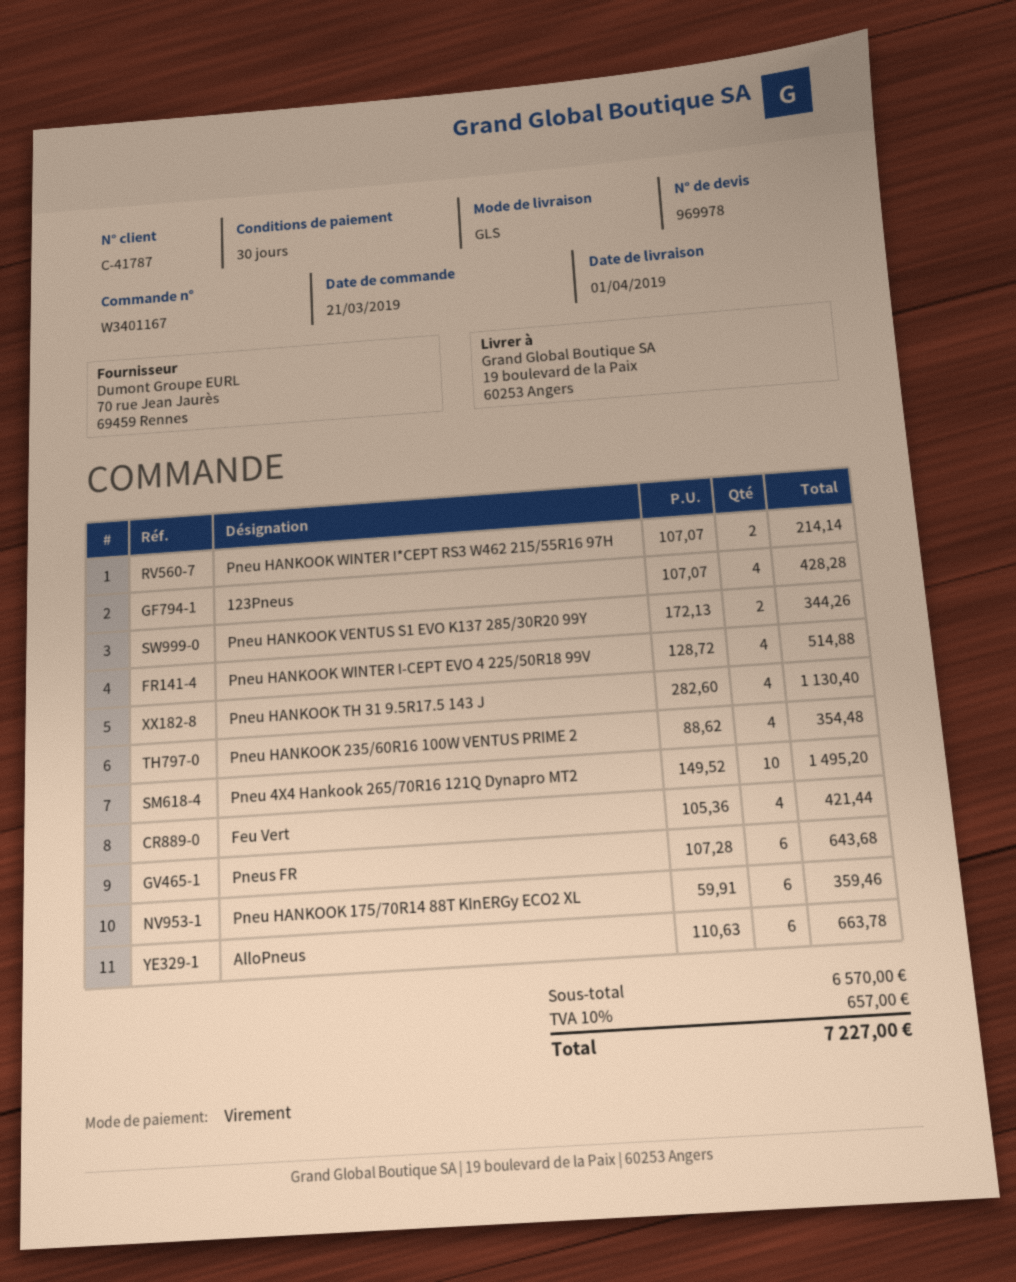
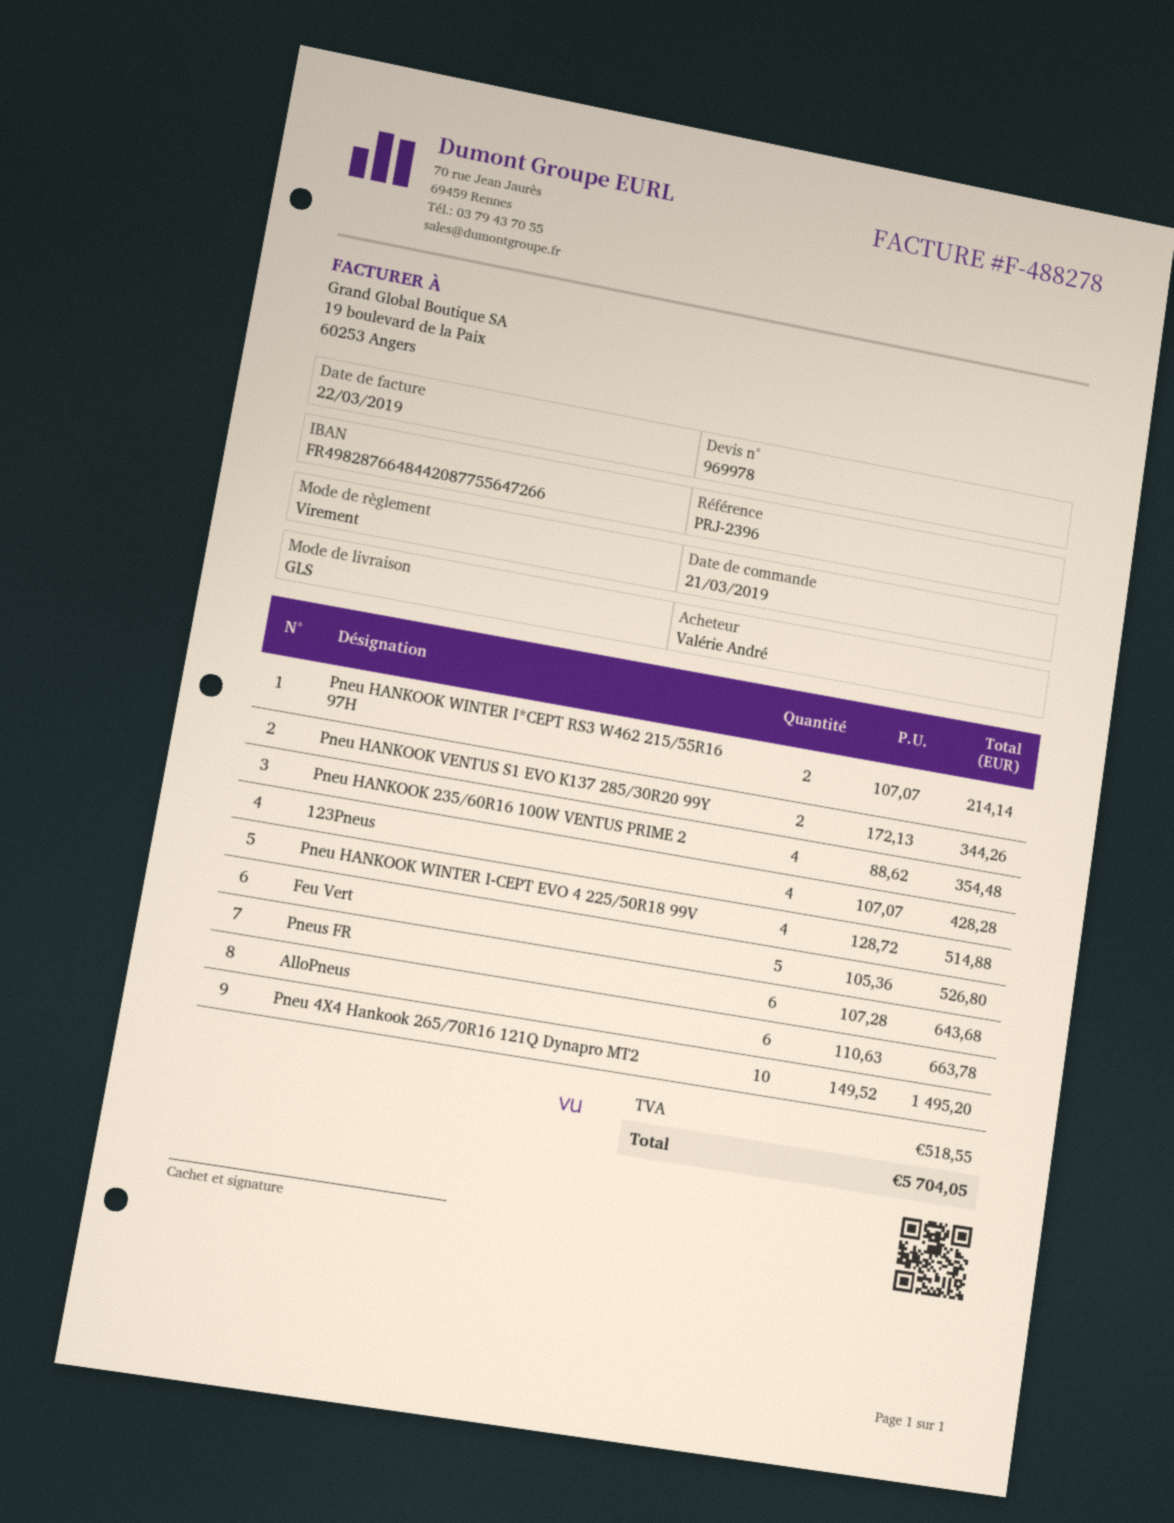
Pneu HANKOOK TH 31 9.5R17.5 143 J: 4 x 282.60 = 1130.40 -> none
Feu Vert: 4 x 105.36 = 421.44 -> 5 x 105.36 = 526.80
Pneu HANKOOK 175/70R14 88T KInERGy ECO2 XL: 6 x 59.91 = 359.46 -> none
tax: 657.00 -> 518.55
total: 7227.00 -> 5704.05

